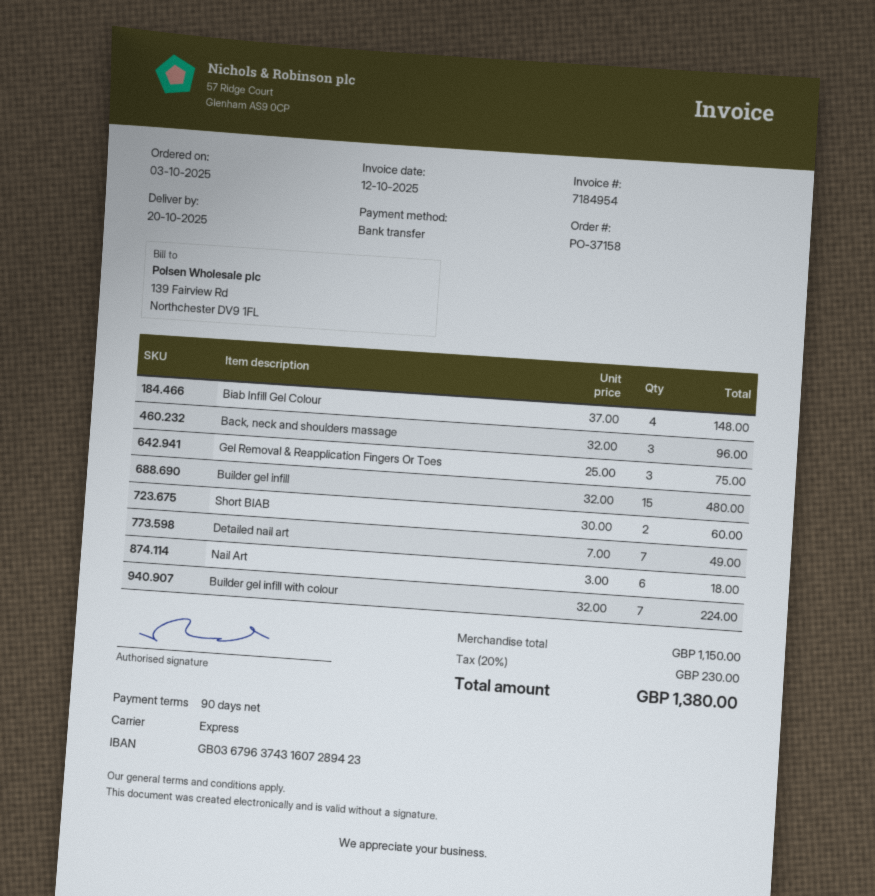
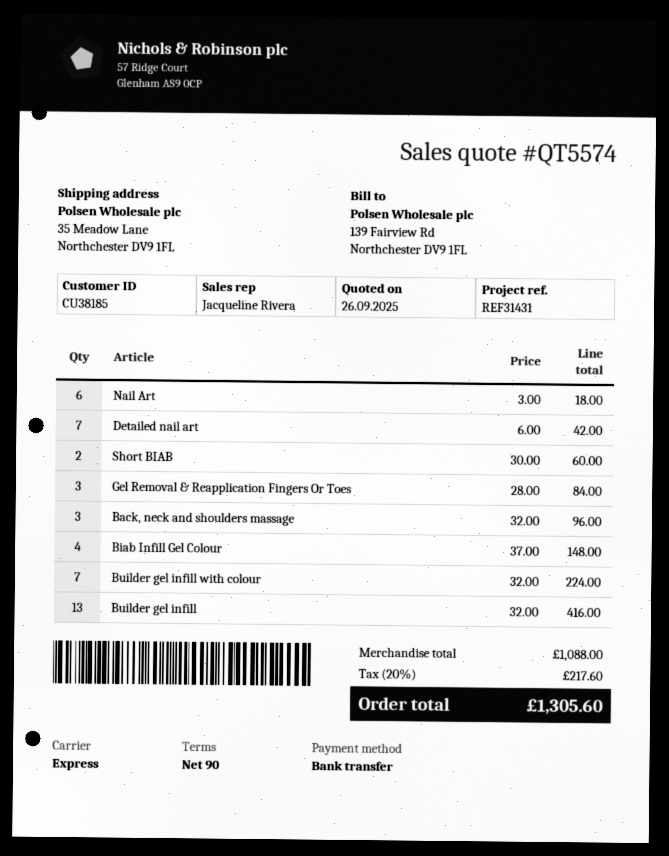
Gel Removal & Reapplication Fingers Or Toes: 3 x 25.00 = 75.00 -> 3 x 28.00 = 84.00
Builder gel infill: 15 x 32.00 = 480.00 -> 13 x 32.00 = 416.00
Detailed nail art: 7 x 7.00 = 49.00 -> 7 x 6.00 = 42.00
subtotal: 1150.00 -> 1088.00
tax: 20% = 230.00 -> 20% = 217.60
total: 1380.00 -> 1305.60

